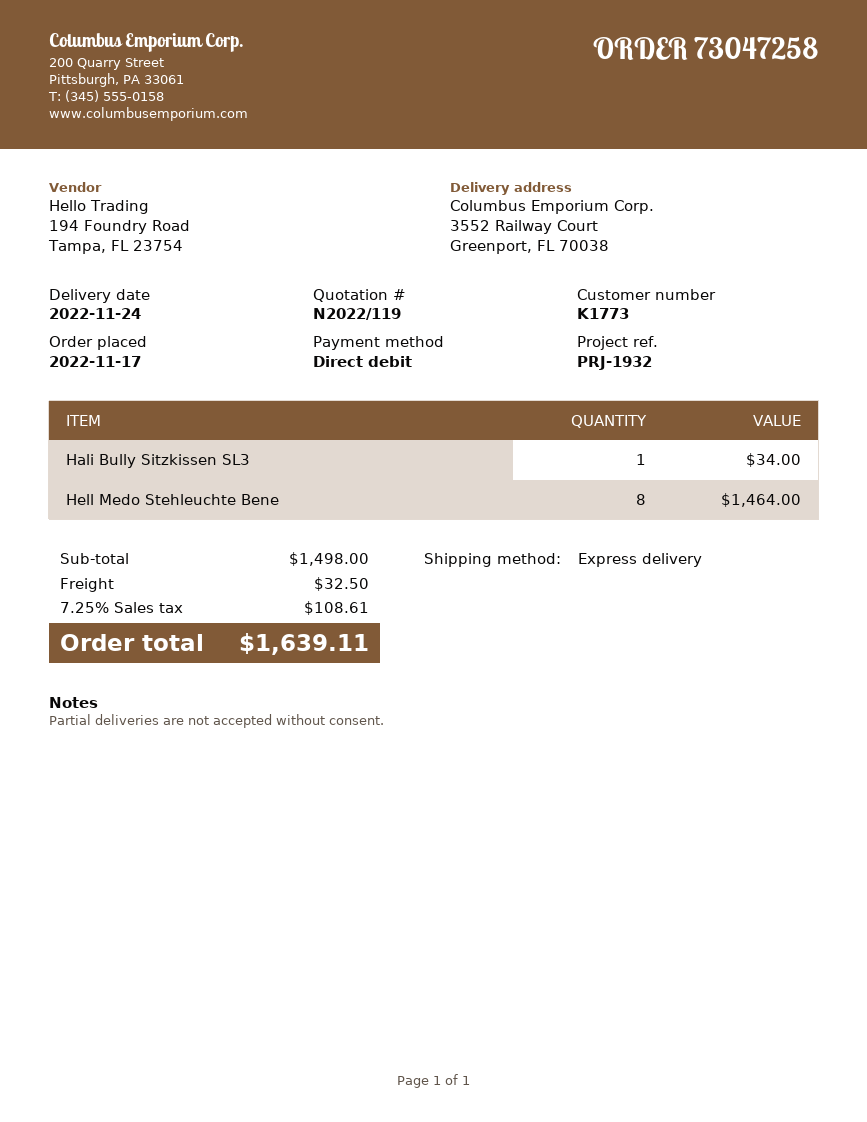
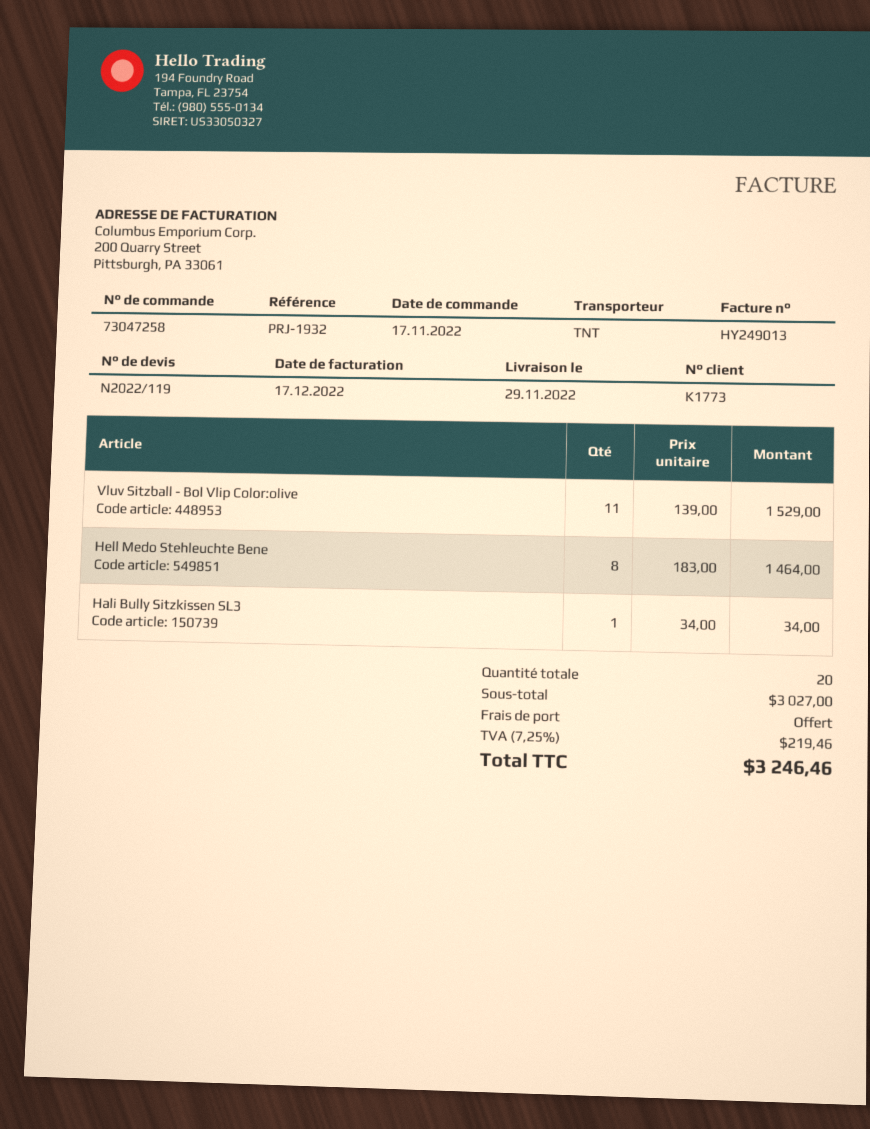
delivery date: 2022-11-24 -> 2022-11-29
shipping method: express -> TNT
Vluv Sitzball - Bol Vlip Color:olive: none -> 11 for 1529.00
subtotal: 1498.00 -> 3027.00
shipping: 32.50 -> 0.00
tax: 7.25% = 108.61 -> 7.25% = 219.46
total: 1639.11 -> 3246.46

